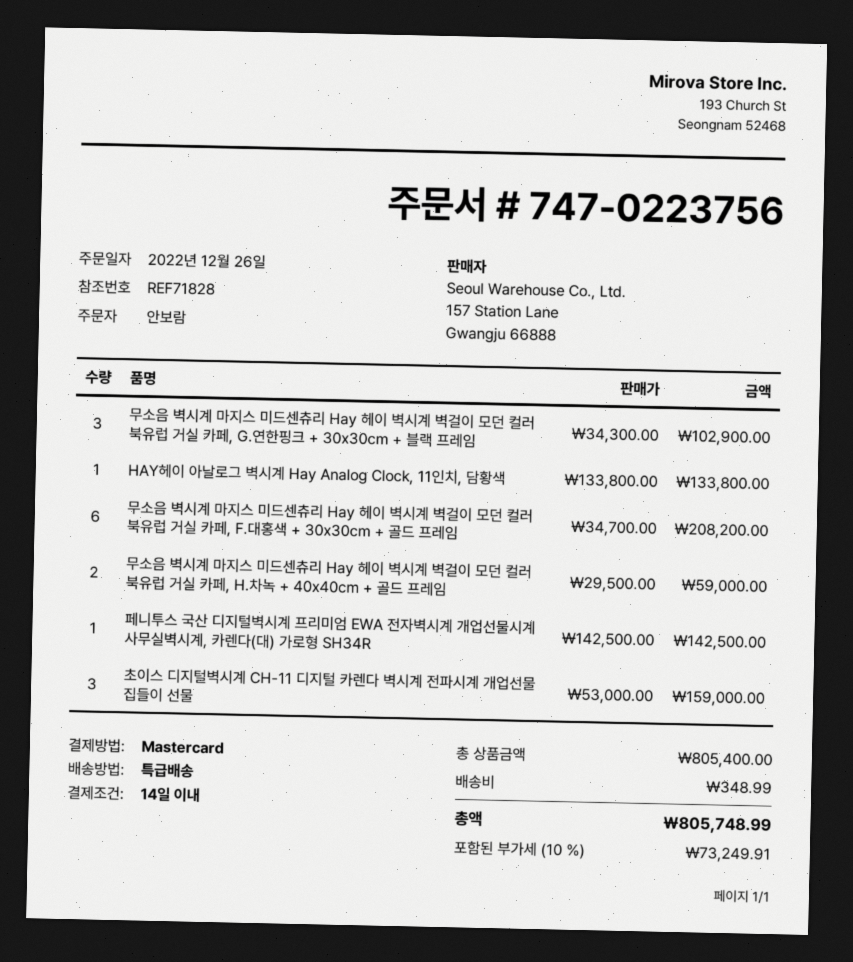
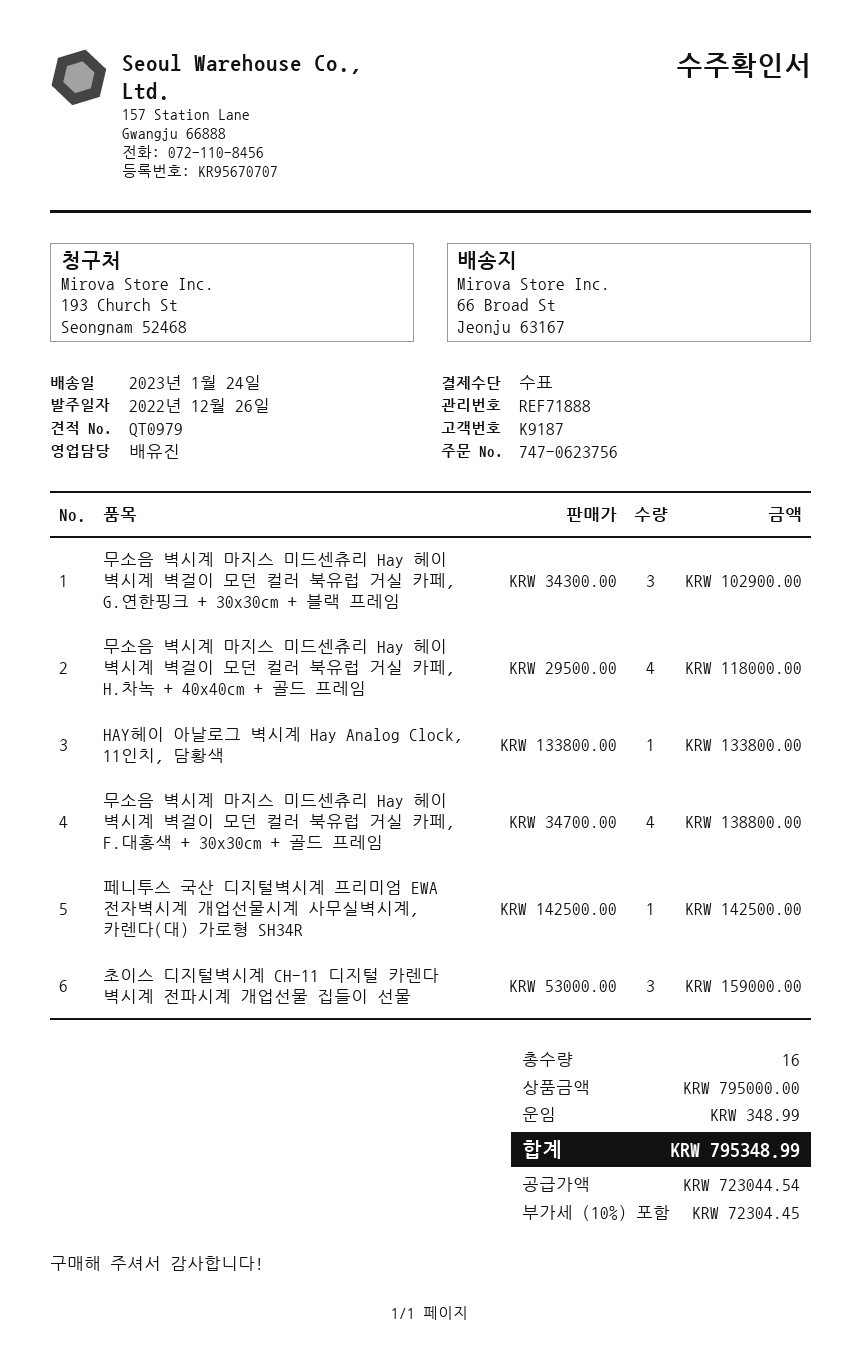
order number: 747-0223756 -> 747-0623756
reference: REF71828 -> REF71888
payment method: Mastercard -> cheque
무소음 벽시계 마지스 미드센츄리 Hay 헤이 벽시계 벽걸이 모던 컬러 북유럽 거실 카페, F.대홍색 + 30x30cm + 골드 프레임: 6 x 34700.00 = 208200.00 -> 4 x 34700.00 = 138800.00
무소음 벽시계 마지스 미드센츄리 Hay 헤이 벽시계 벽걸이 모던 컬러 북유럽 거실 카페, H.차녹 + 40x40cm + 골드 프레임: 2 x 29500.00 = 59000.00 -> 4 x 29500.00 = 118000.00
subtotal: 805400.00 -> 795000.00
tax: 10% = 73249.91 -> 10% = 72304.45
total: 805748.99 -> 795348.99

